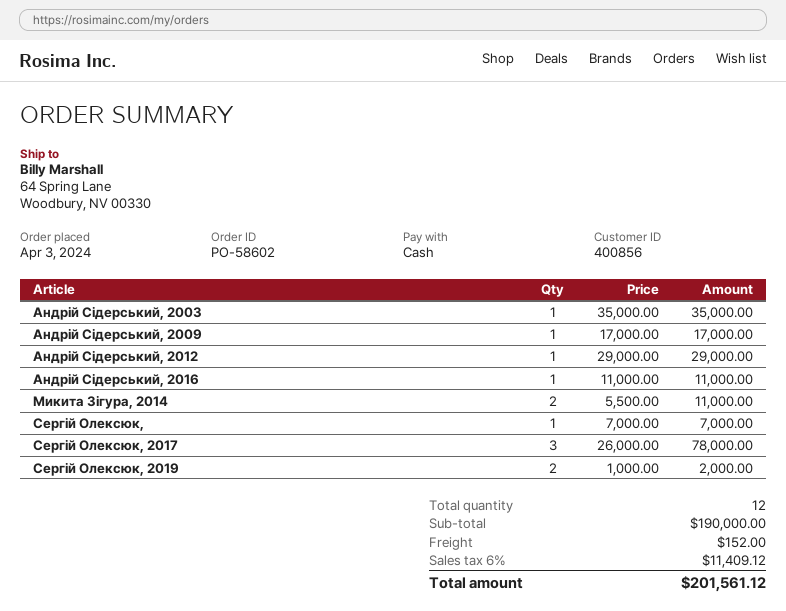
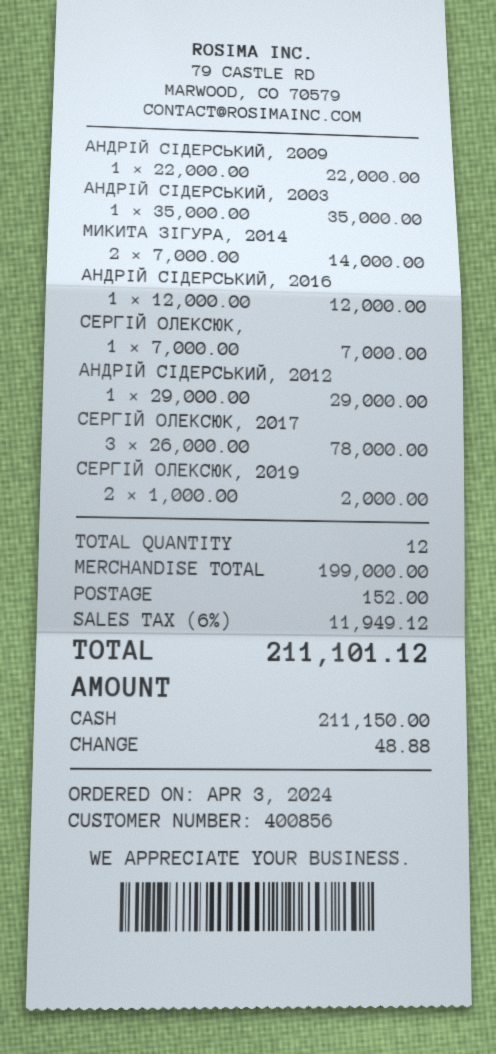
Андрій Сідерський, 2009: 1 x 17000.00 = 17000.00 -> 1 x 22000.00 = 22000.00
Андрій Сідерський, 2016: 1 x 11000.00 = 11000.00 -> 1 x 12000.00 = 12000.00
Микита Зігура, 2014: 2 x 5500.00 = 11000.00 -> 2 x 7000.00 = 14000.00
subtotal: 190000.00 -> 199000.00
tax: 6% = 11409.12 -> 6% = 11949.12
total: 201561.12 -> 211101.12

